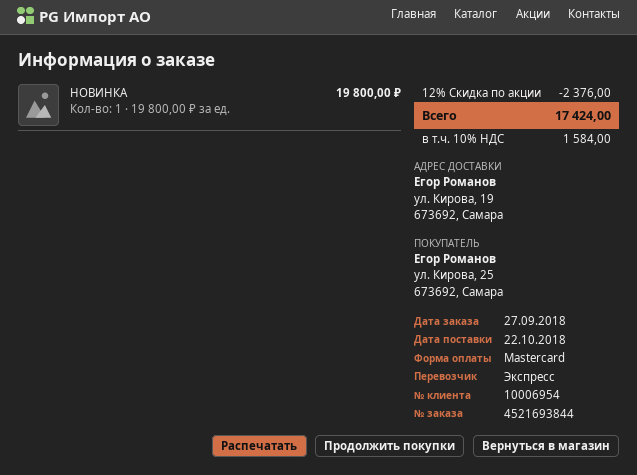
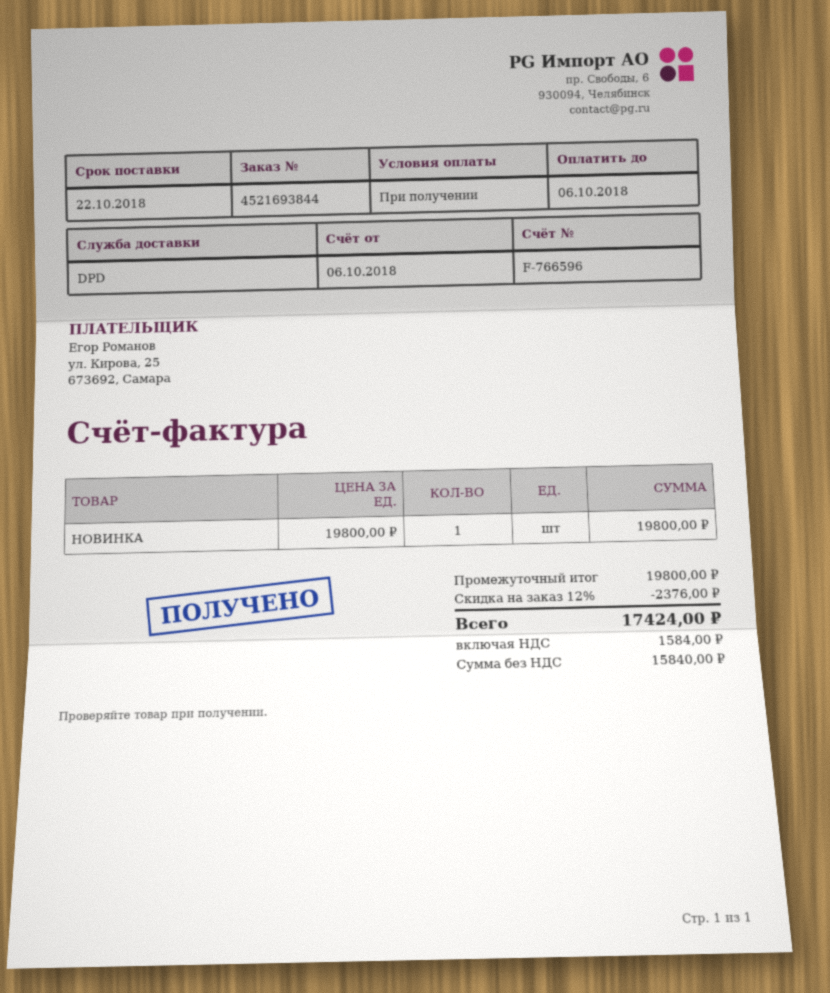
shipping method: express -> DPD

